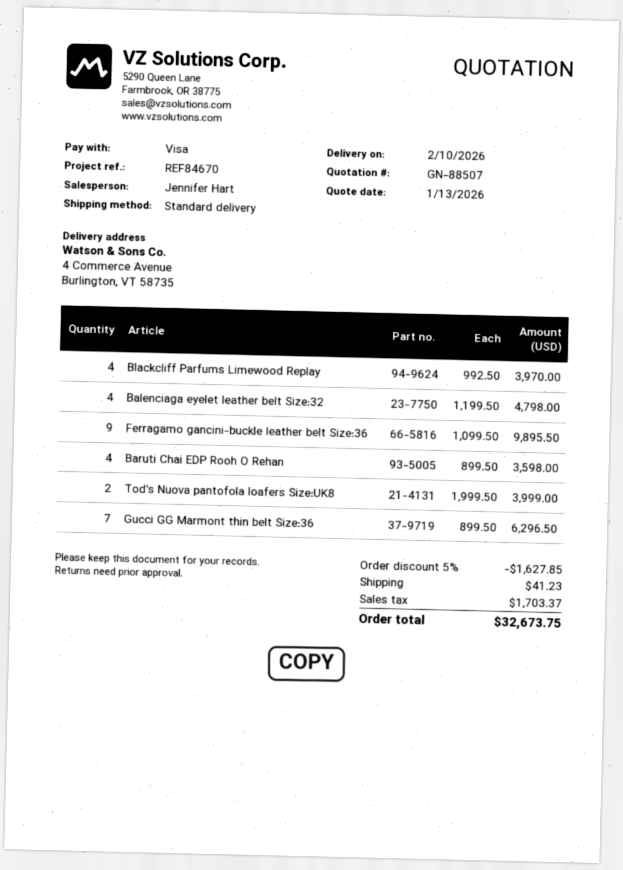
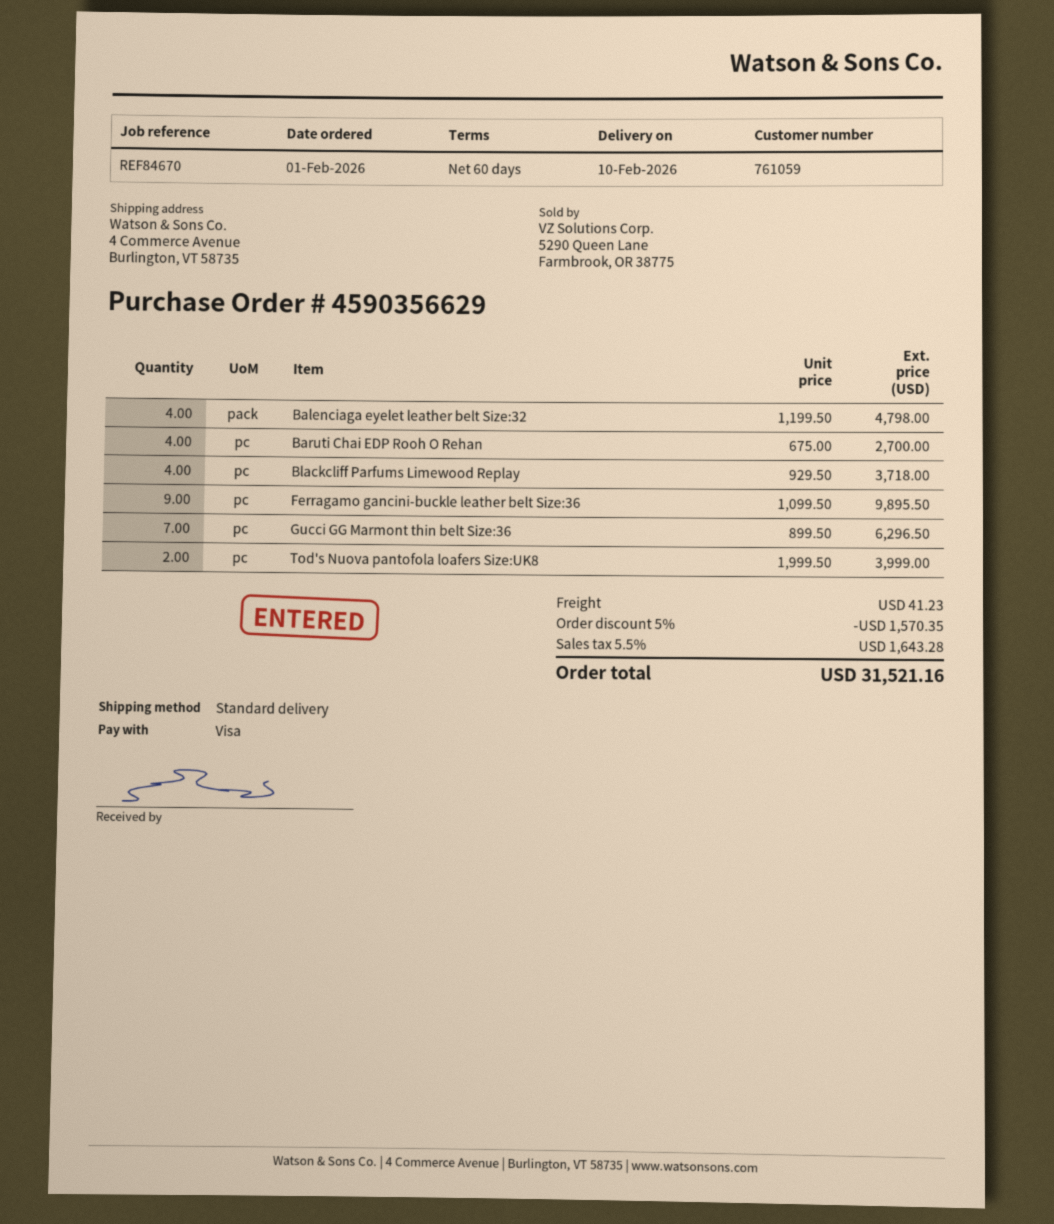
Blackcliff Parfums Limewood Replay: 4 x 992.50 = 3970.00 -> 4 x 929.50 = 3718.00
Baruti Chai EDP Rooh O Rehan: 4 x 899.50 = 3598.00 -> 4 x 675.00 = 2700.00
discount: 5% = 1627.85 -> 5% = 1570.35
tax: 1703.37 -> 1643.28
total: 32673.75 -> 31521.16

